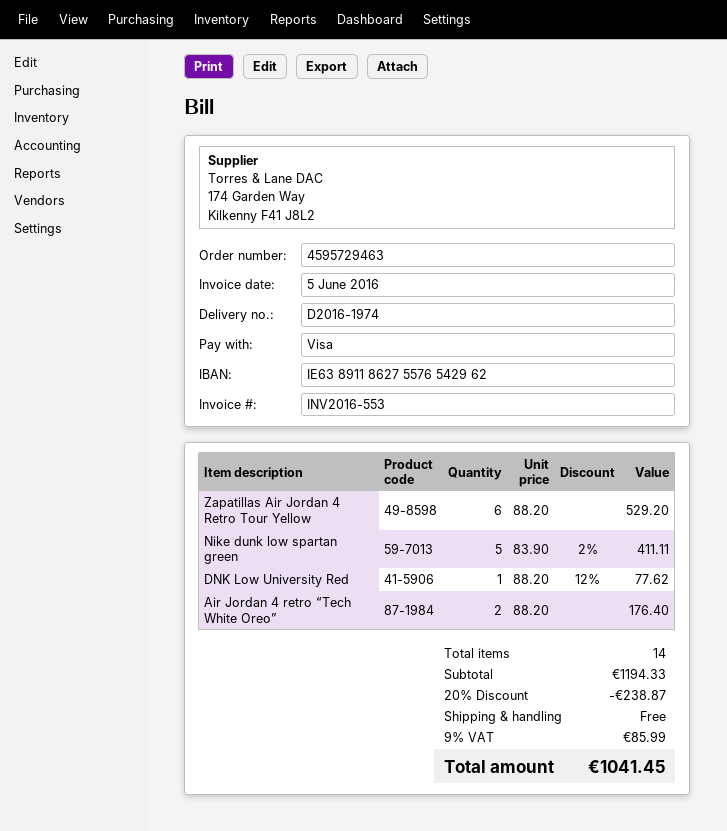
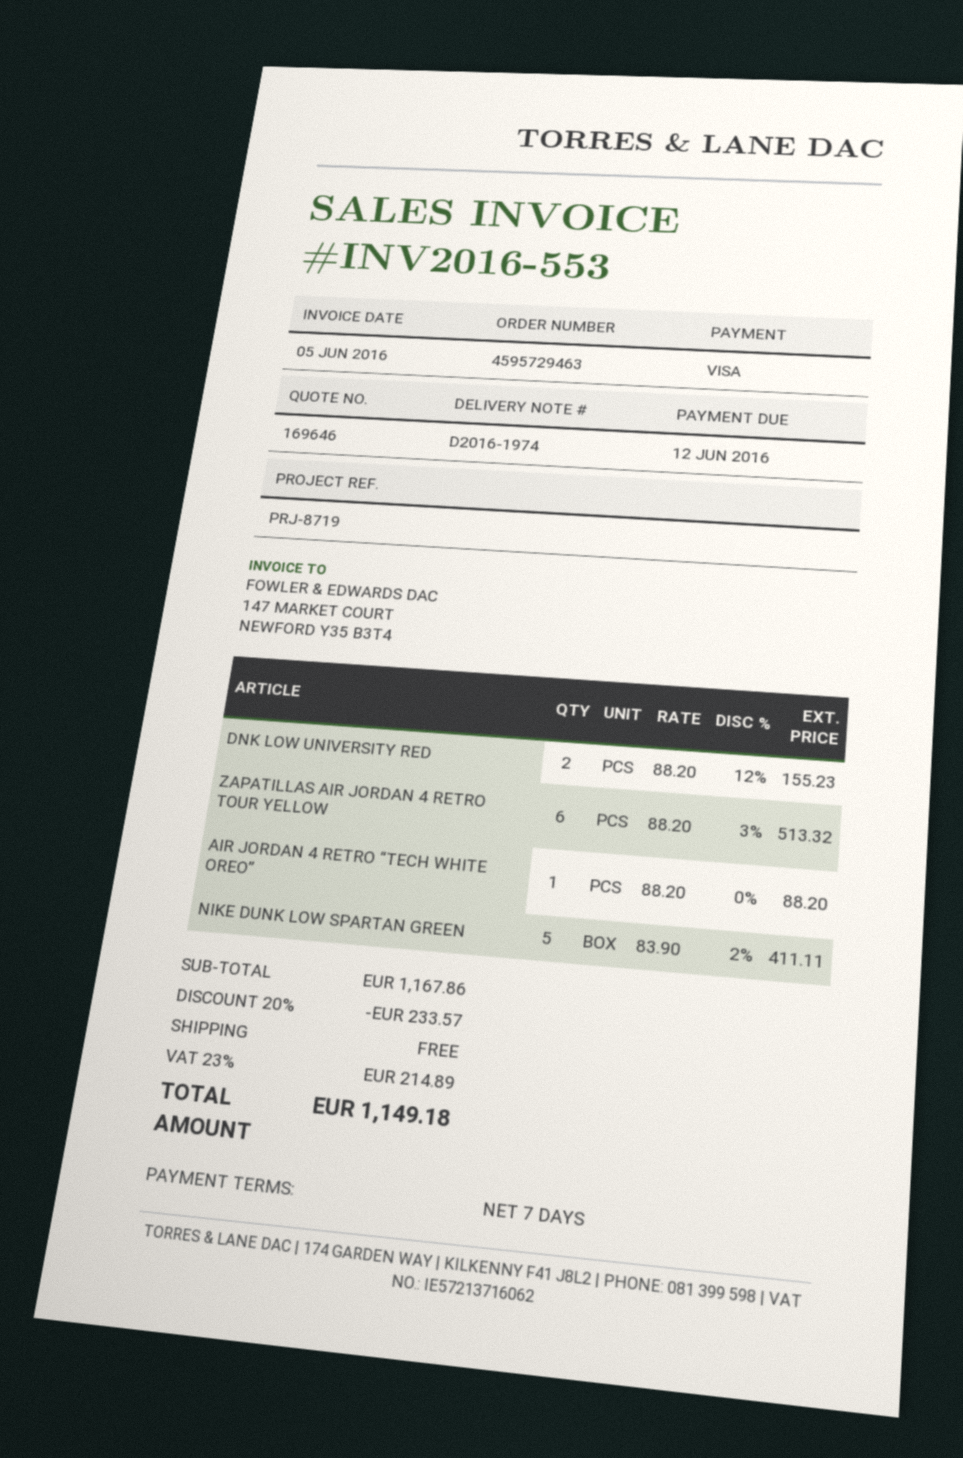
Zapatillas Air Jordan 4 Retro Tour Yellow: 6 x 88.20 = 529.20 -> 6 x 88.20 - 3% = 513.32
DNK Low University Red: 1 x 88.20 - 12% = 77.62 -> 2 x 88.20 - 12% = 155.23
Air Jordan 4 retro “Tech White Oreo”: 2 x 88.20 = 176.40 -> 1 x 88.20 = 88.20
subtotal: 1194.33 -> 1167.86
discount: 20% = 238.87 -> 20% = 233.57
tax: 9% = 85.99 -> 23% = 214.89
total: 1041.45 -> 1149.18

